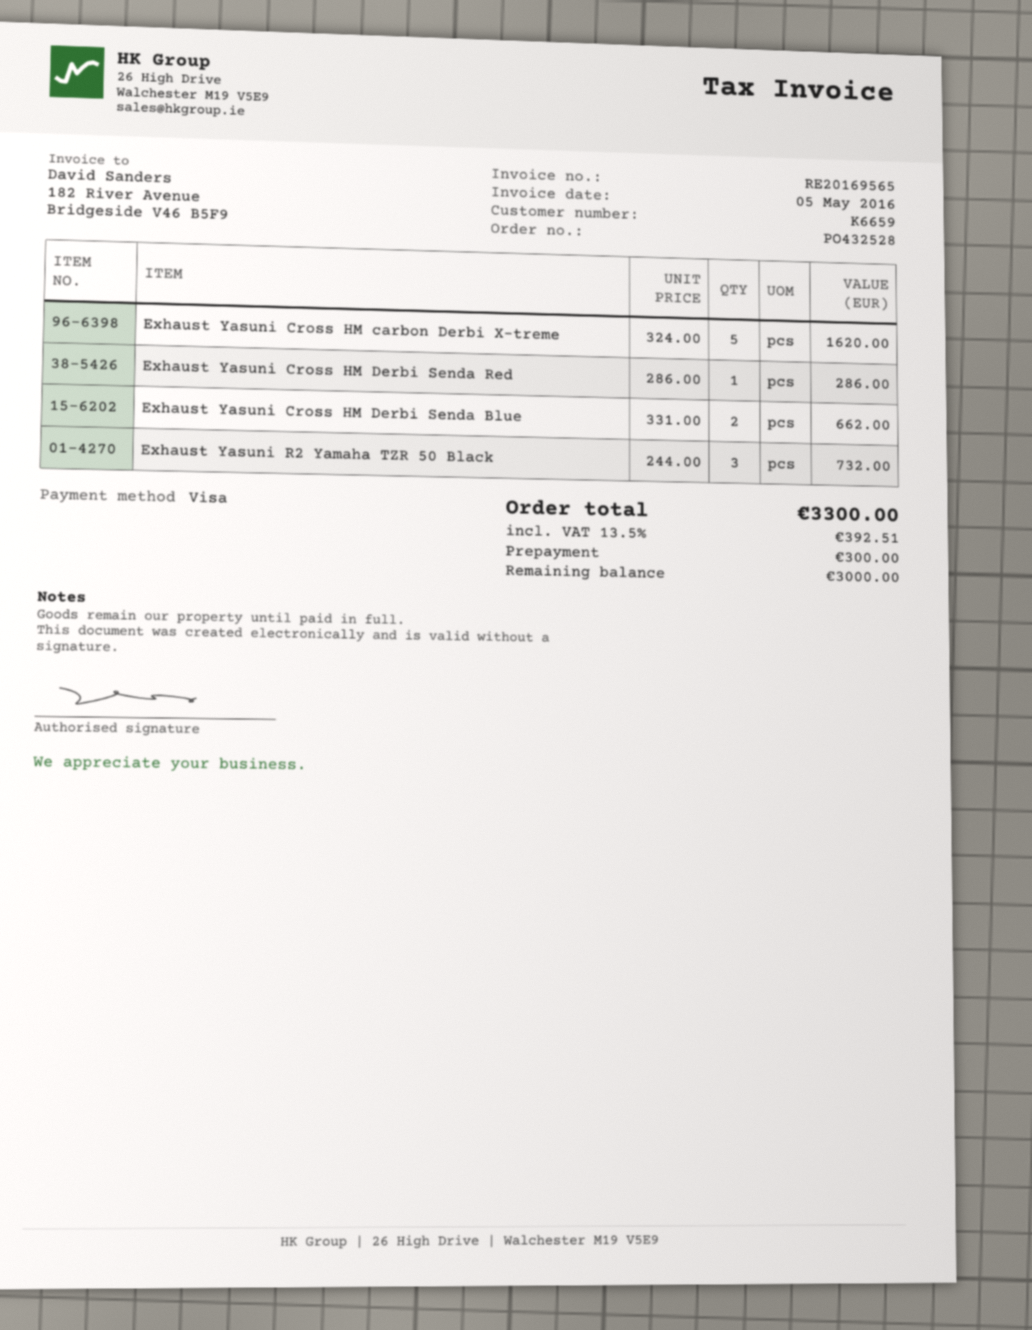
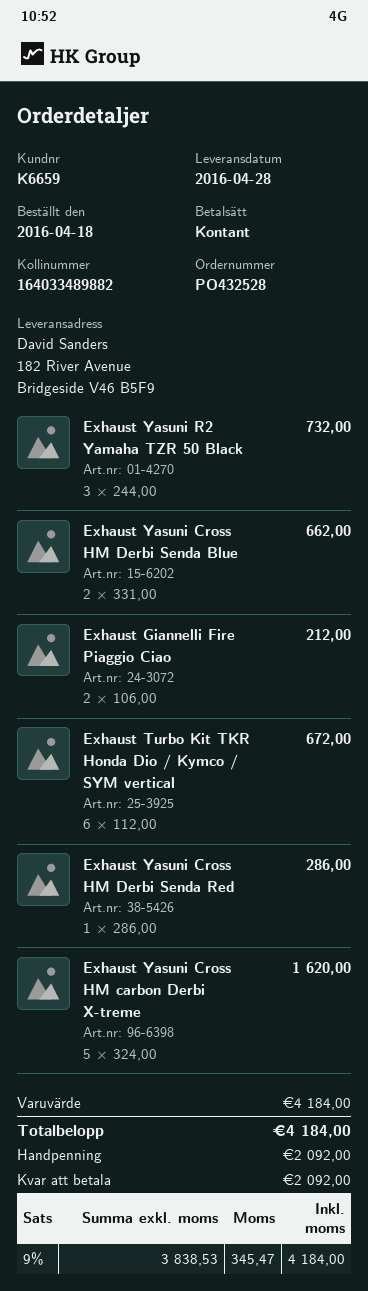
payment method: Visa -> cash
Exhaust Giannelli Fire Piaggio Ciao: none -> 2 x 106.00 = 212.00
Exhaust Turbo Kit TKR Honda Dio / Kymco / SYM vertical: none -> 6 x 112.00 = 672.00
tax: 13.5% = 392.51 -> 9% = 345.47
total: 3300.00 -> 4184.00
deposit: 300.00 -> 2092.00
balance: 3000.00 -> 2092.00

